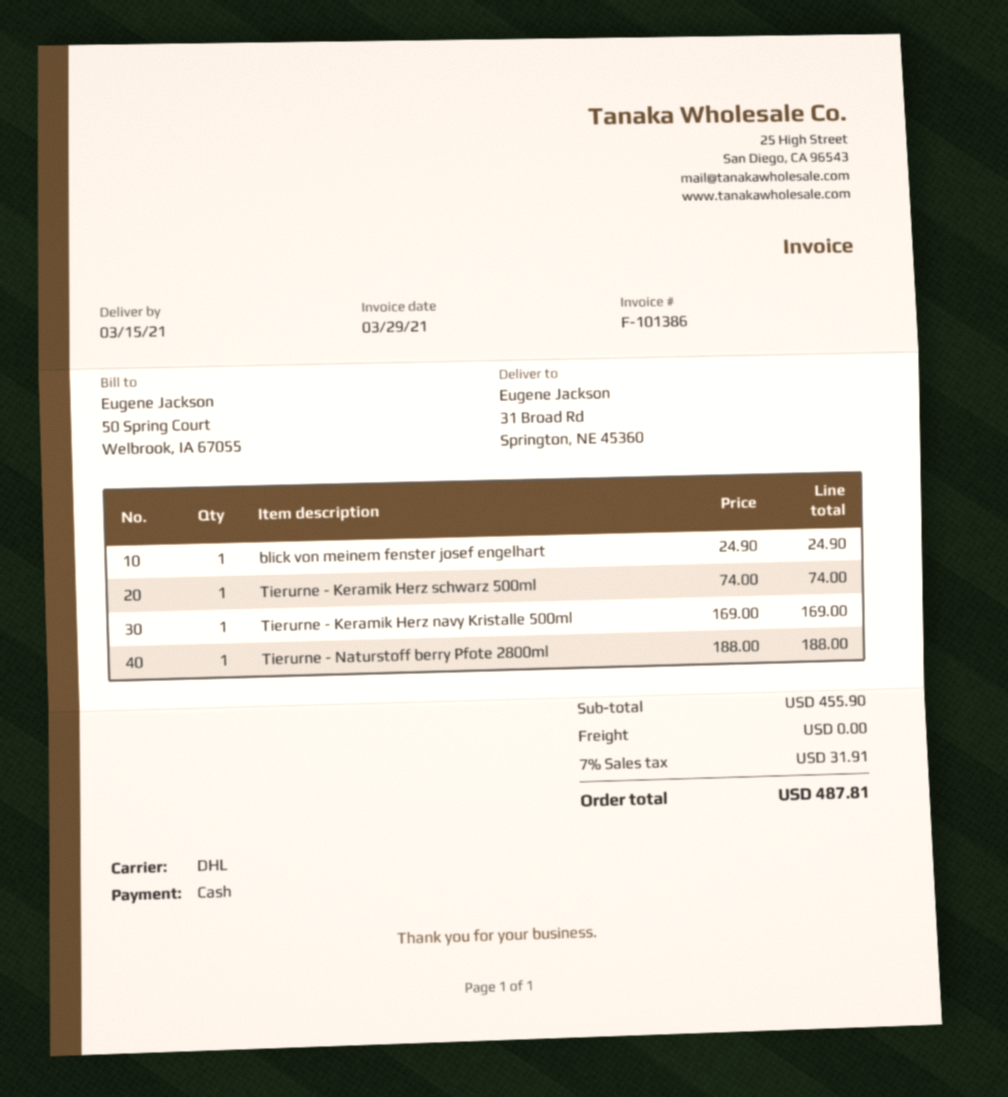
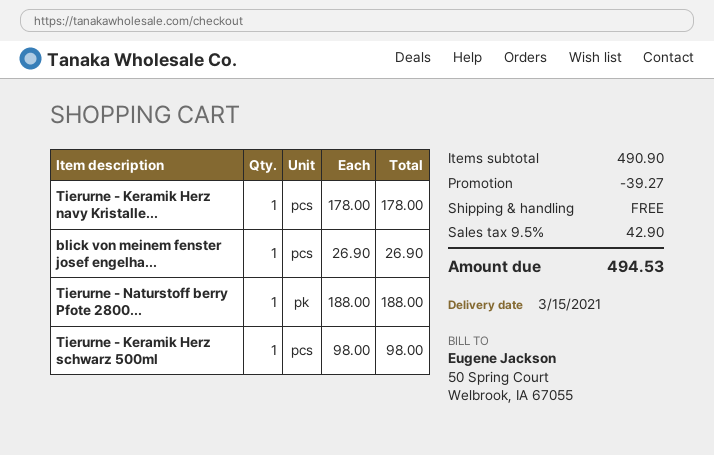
blick von meinem fenster josef engelhart: 1 x 24.90 = 24.90 -> 1 x 26.90 = 26.90
Tierurne - Keramik Herz schwarz 500ml: 1 x 74.00 = 74.00 -> 1 x 98.00 = 98.00
Tierurne - Keramik Herz navy Kristalle 500ml: 1 x 169.00 = 169.00 -> 1 x 178.00 = 178.00
subtotal: 455.90 -> 490.90
discount: none -> 39.27
tax: 7% = 31.91 -> 9.5% = 42.90
total: 487.81 -> 494.53

